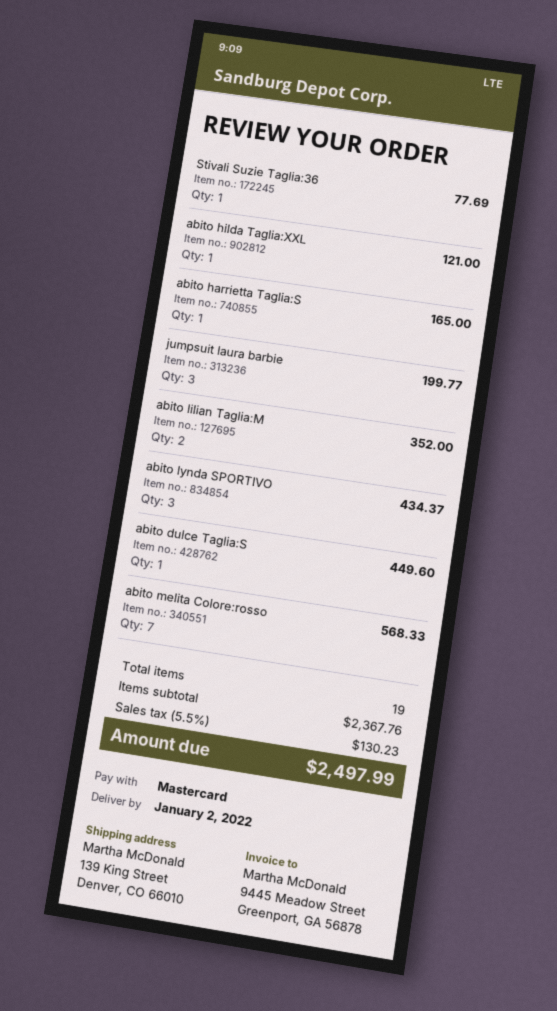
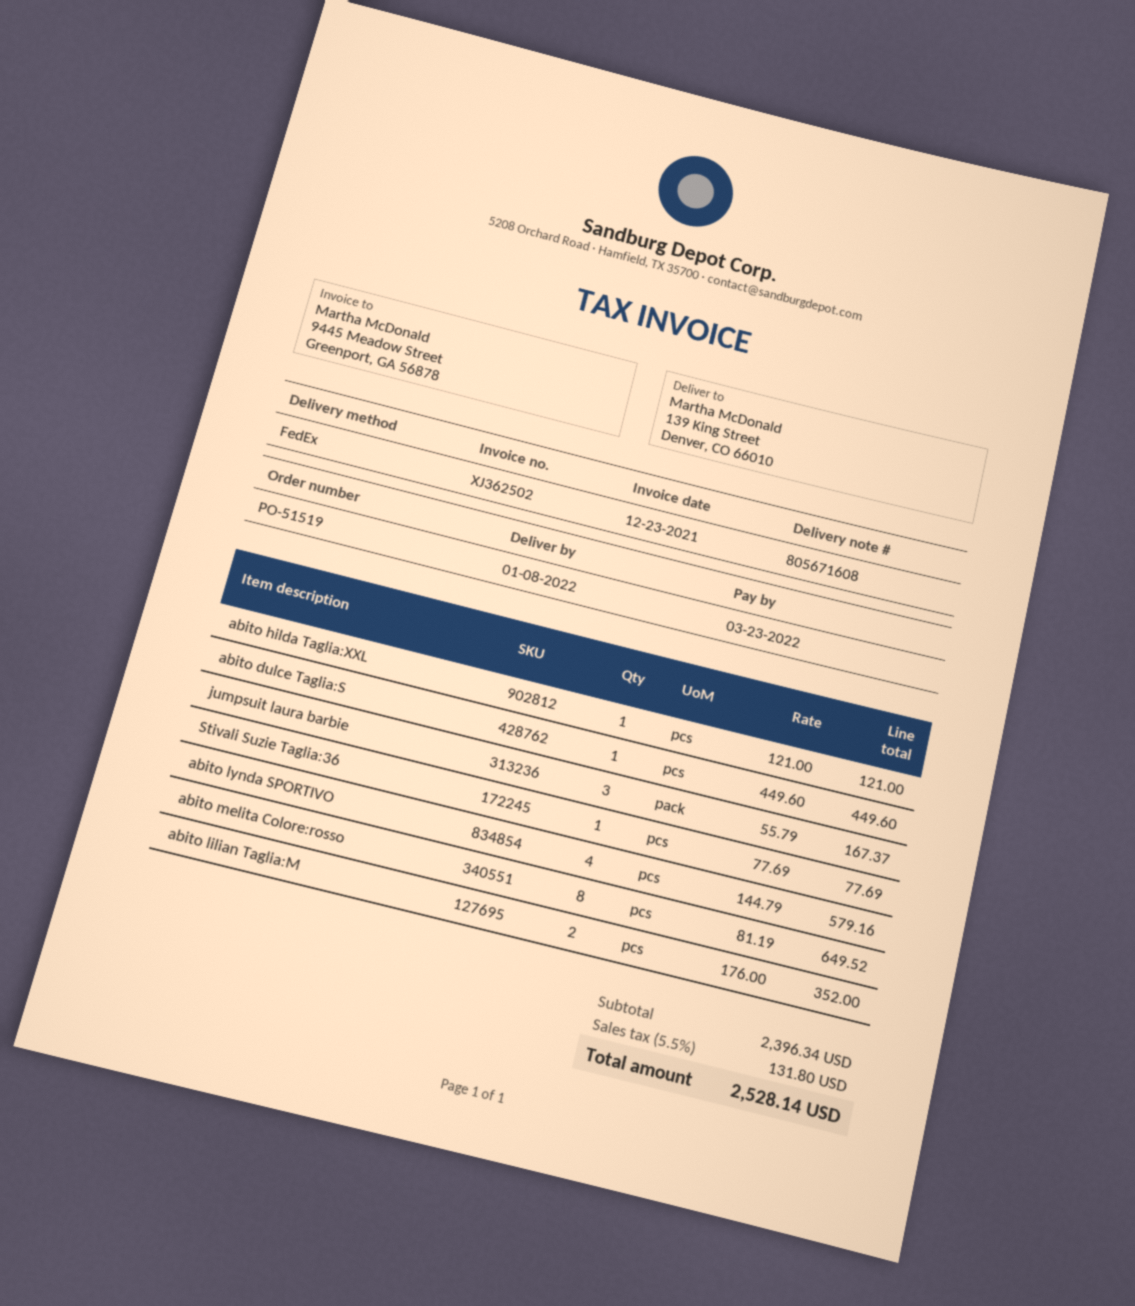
delivery date: 2022-01-02 -> 2022-01-08
abito harrietta Taglia:S: 1 for 165.00 -> none
jumpsuit laura barbie: 3 for 199.77 -> 3 for 167.37
abito lynda SPORTIVO: 3 for 434.37 -> 4 for 579.16
abito melita Colore:rosso: 7 for 568.33 -> 8 for 649.52
subtotal: 2367.76 -> 2396.34
tax: 5.5% = 130.23 -> 5.5% = 131.80
total: 2497.99 -> 2528.14

